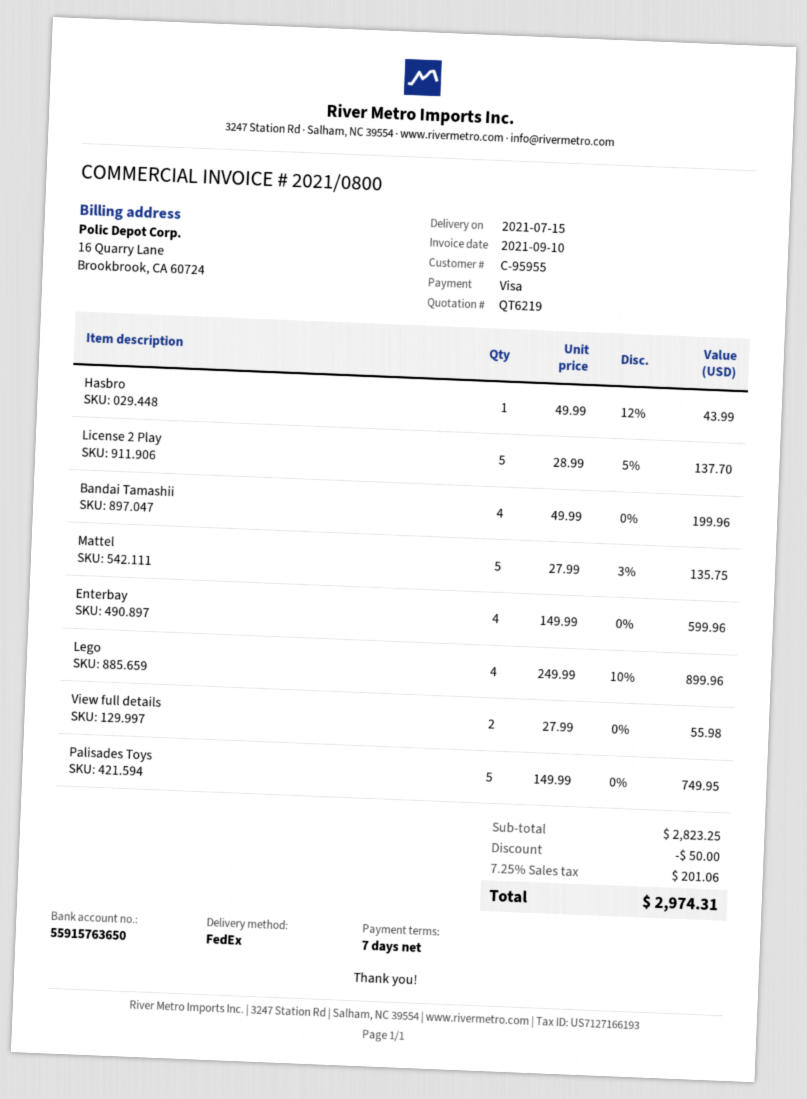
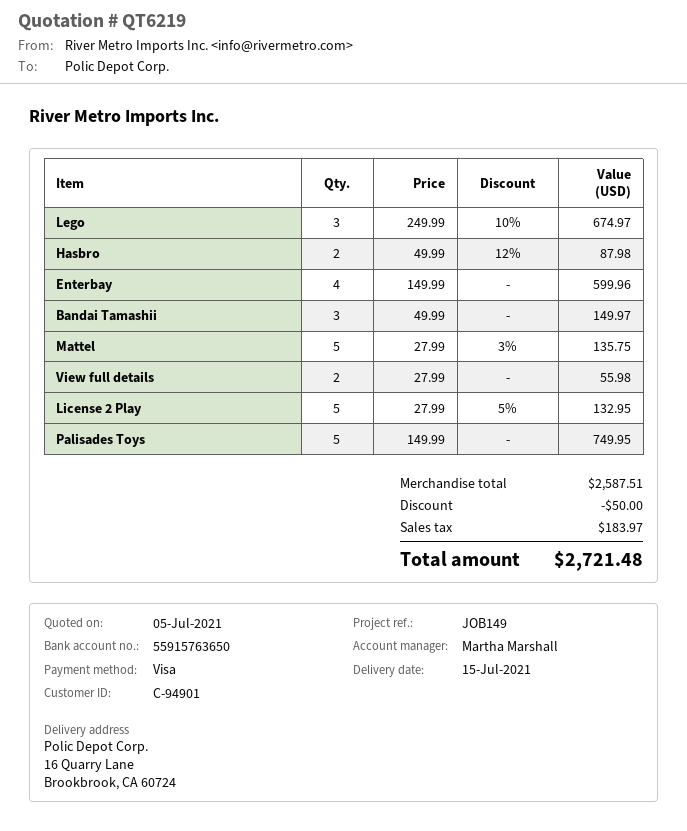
customer number: C-95955 -> C-94901
Hasbro: 1 x 49.99 - 12% = 43.99 -> 2 x 49.99 - 12% = 87.98
License 2 Play: 5 x 28.99 - 5% = 137.70 -> 5 x 27.99 - 5% = 132.95
Bandai Tamashii: 4 x 49.99 = 199.96 -> 3 x 49.99 = 149.97
Lego: 4 x 249.99 - 10% = 899.96 -> 3 x 249.99 - 10% = 674.97
subtotal: 2823.25 -> 2587.51
tax: 201.06 -> 183.97
total: 2974.31 -> 2721.48

